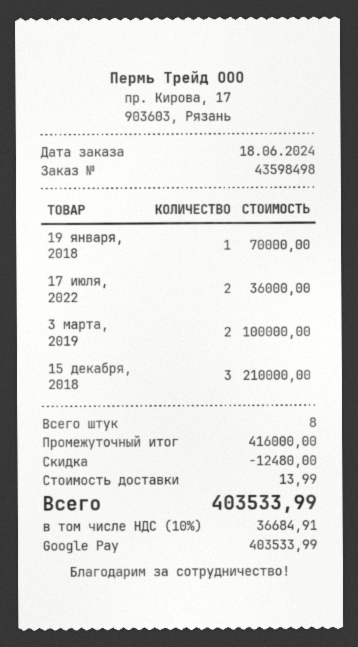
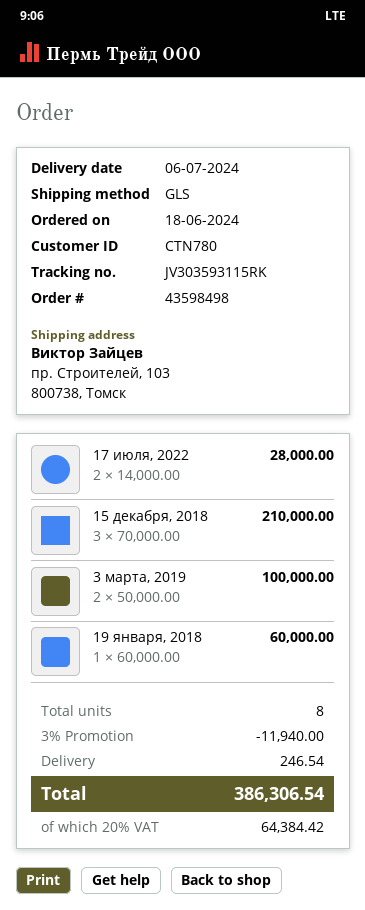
19 января, 2018: 1 for 70000.00 -> 1 for 60000.00
17 июля, 2022: 2 for 36000.00 -> 2 for 28000.00
discount: 12480.00 -> 11940.00
shipping: 13.99 -> 246.54
tax: 10% = 36684.91 -> 20% = 64384.42
total: 403533.99 -> 386306.54

